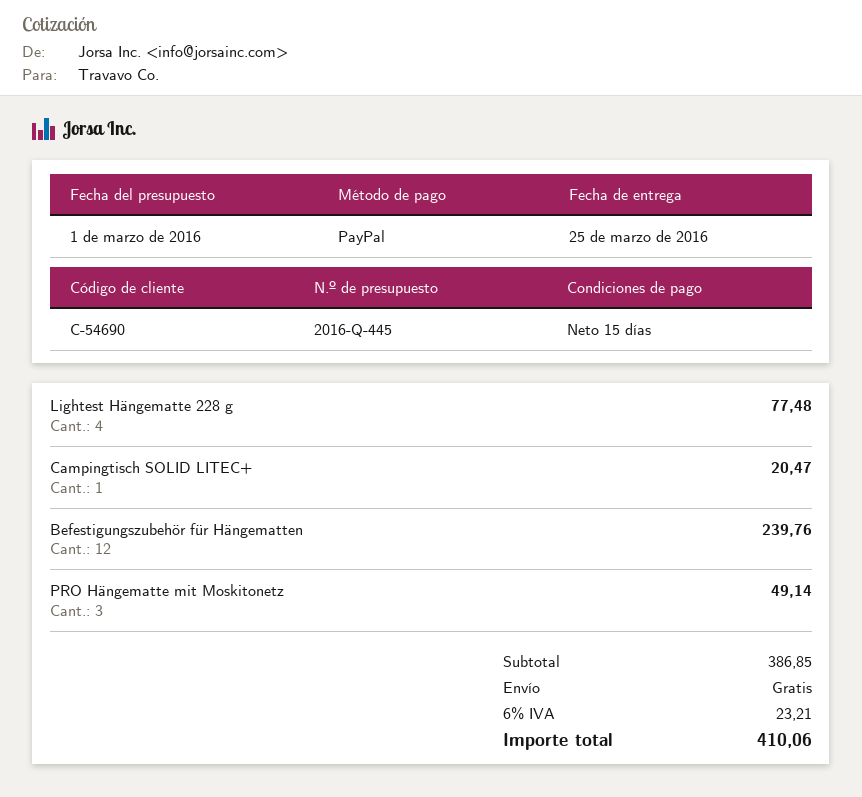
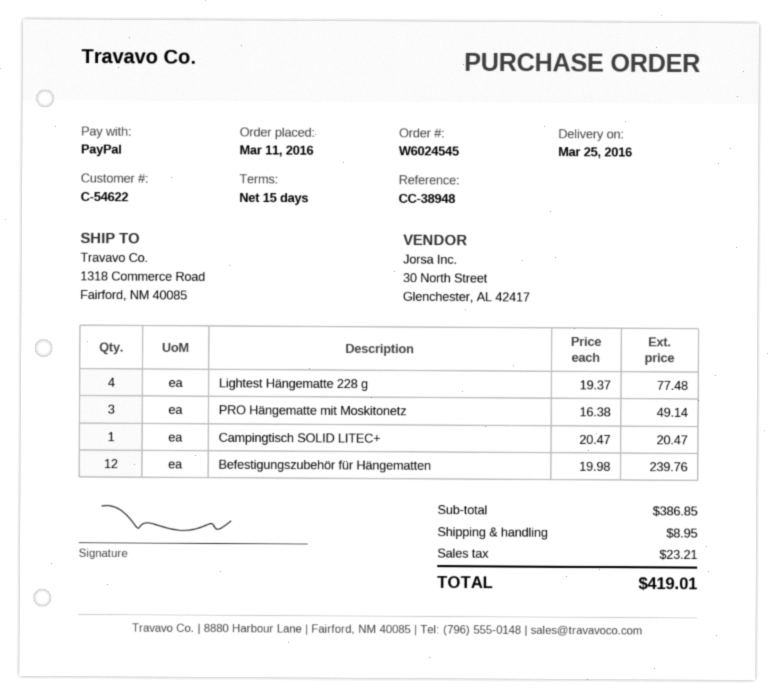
customer number: C-54690 -> C-54622
shipping: 0.00 -> 8.95
total: 410.06 -> 419.01

